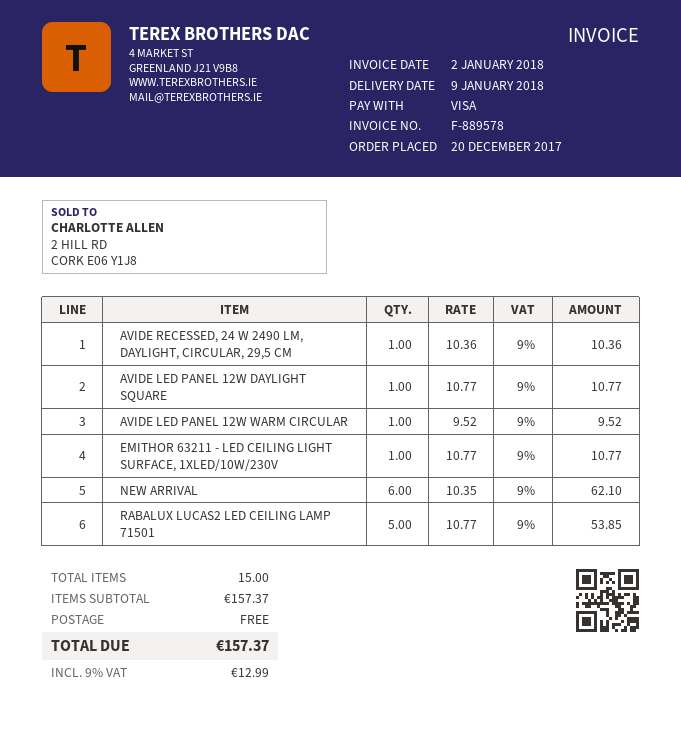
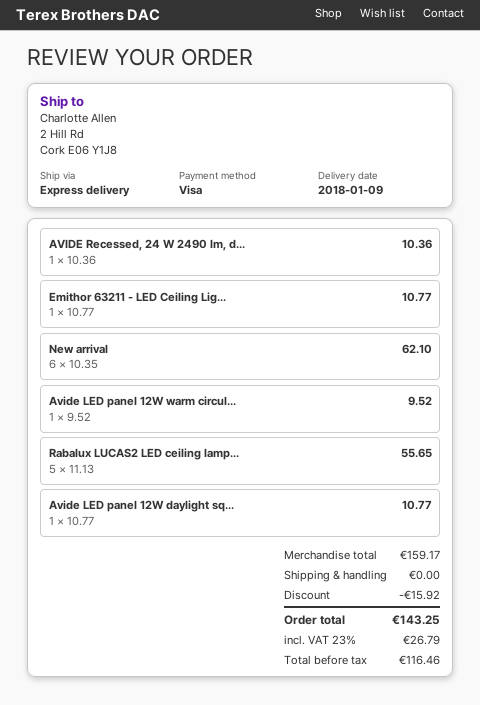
RABALUX LUCAS2 LED CEILING LAMP 71501: 5 x 10.77 = 53.85 -> 5 x 11.13 = 55.65
subtotal: 157.37 -> 159.17
discount: none -> 15.92
tax: 9% = 12.99 -> 23% = 26.79
total: 157.37 -> 143.25

